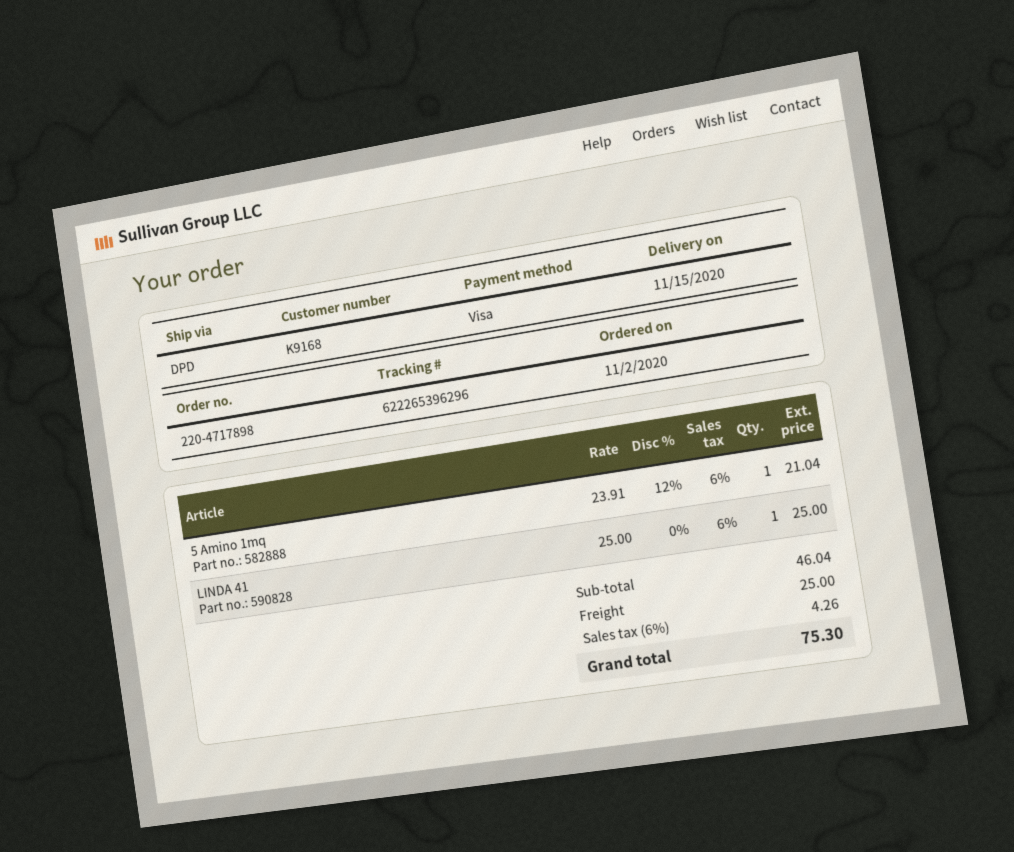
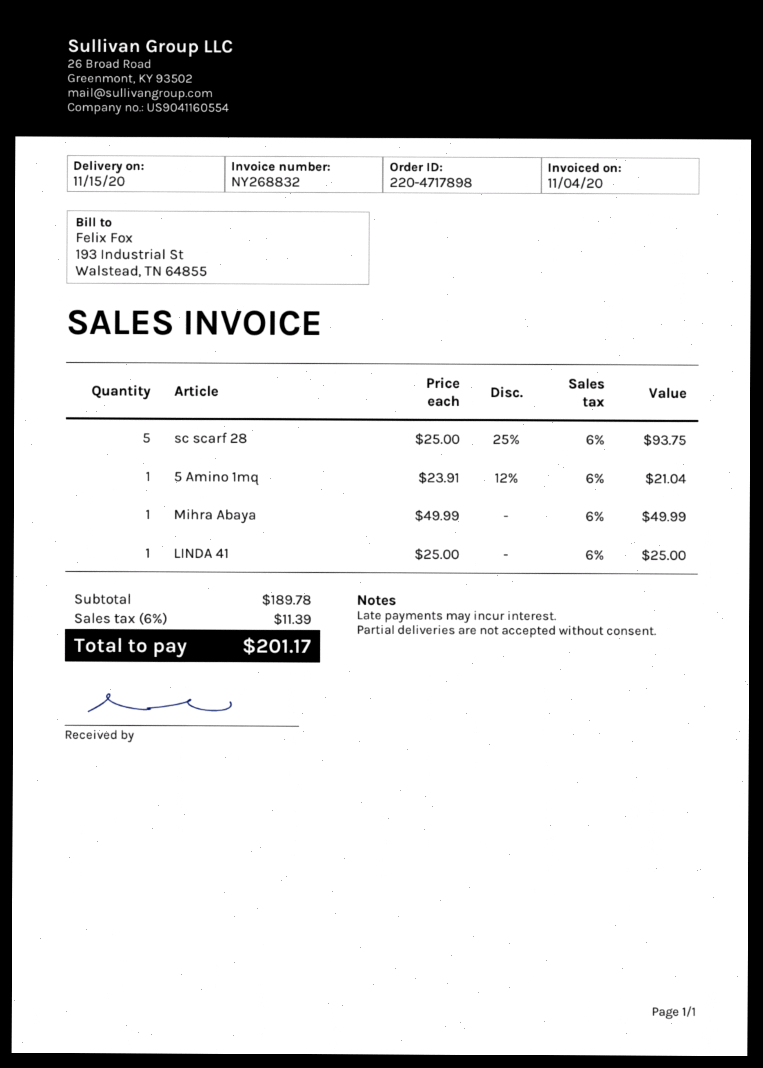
sc scarf 28: none -> 5 x 25.00 - 25% = 93.75
Mihra Abaya: none -> 1 x 49.99 = 49.99
subtotal: 46.04 -> 189.78
shipping: 25.00 -> none
tax: 6% = 4.26 -> 6% = 11.39
total: 75.30 -> 201.17

